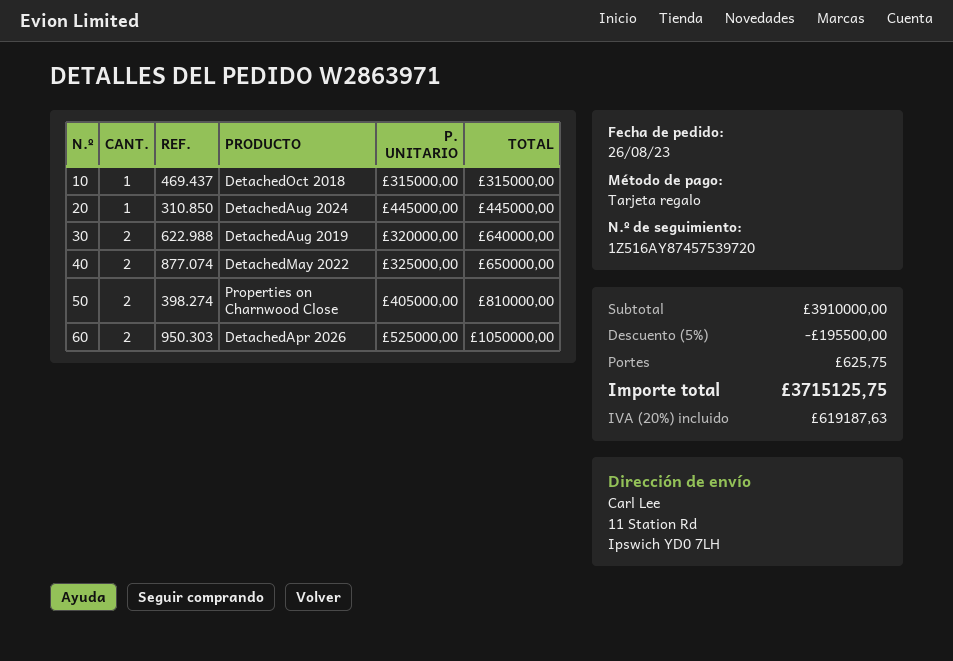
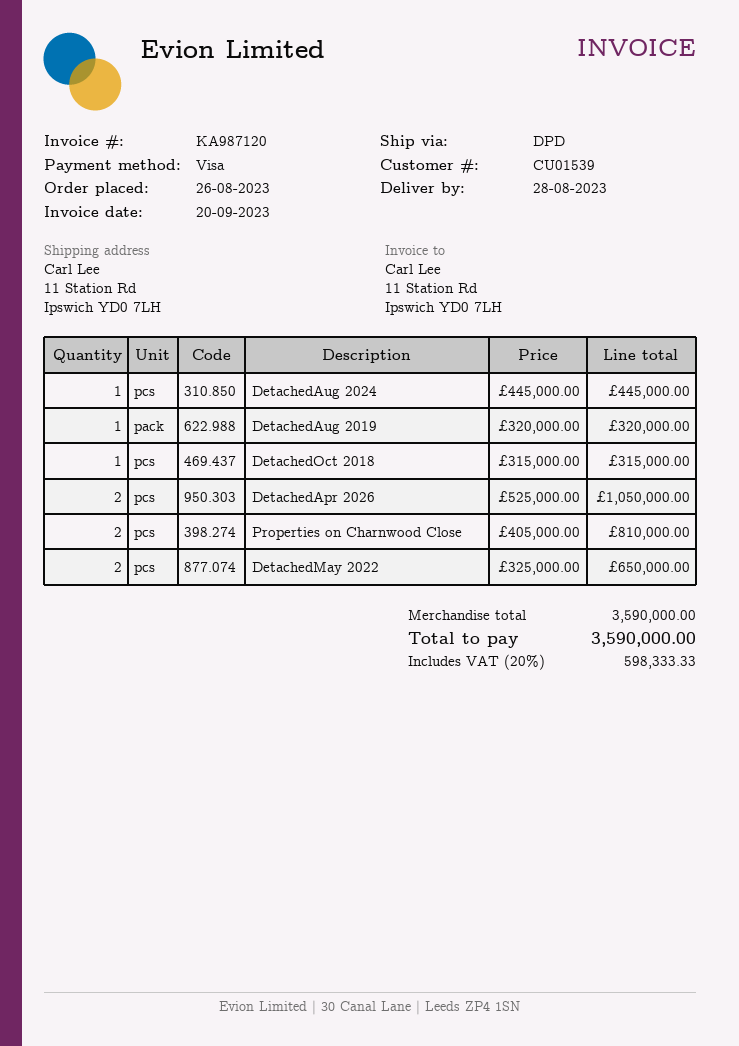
payment method: gift card -> Visa
DetachedAug 2019: 2 x 320000.00 = 640000.00 -> 1 x 320000.00 = 320000.00
subtotal: 3910000.00 -> 3590000.00
discount: 5% = 195500.00 -> none
shipping: 625.75 -> none
tax: 20% = 619187.63 -> 20% = 598333.33
total: 3715125.75 -> 3590000.00

